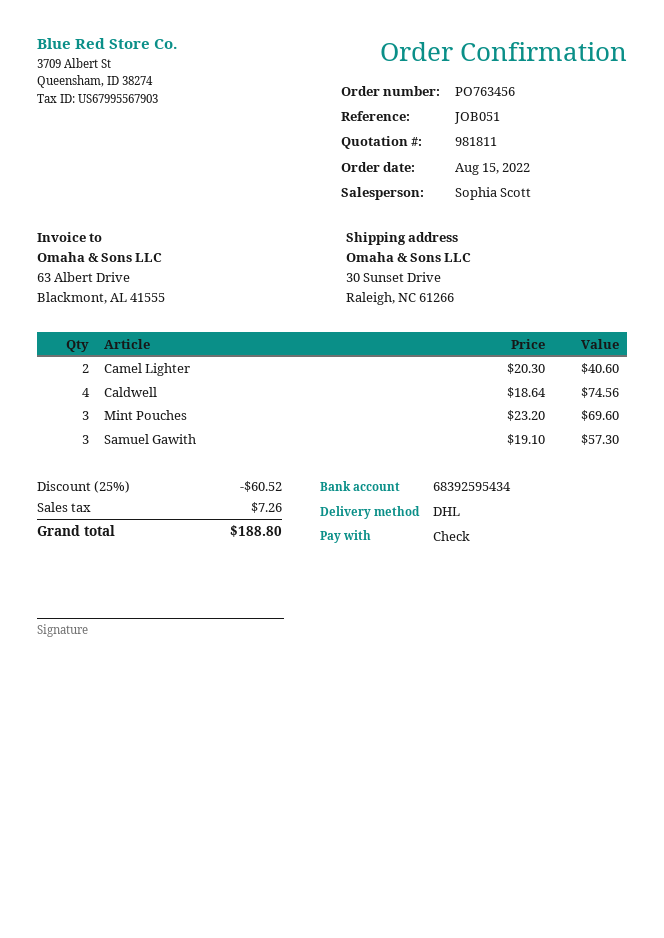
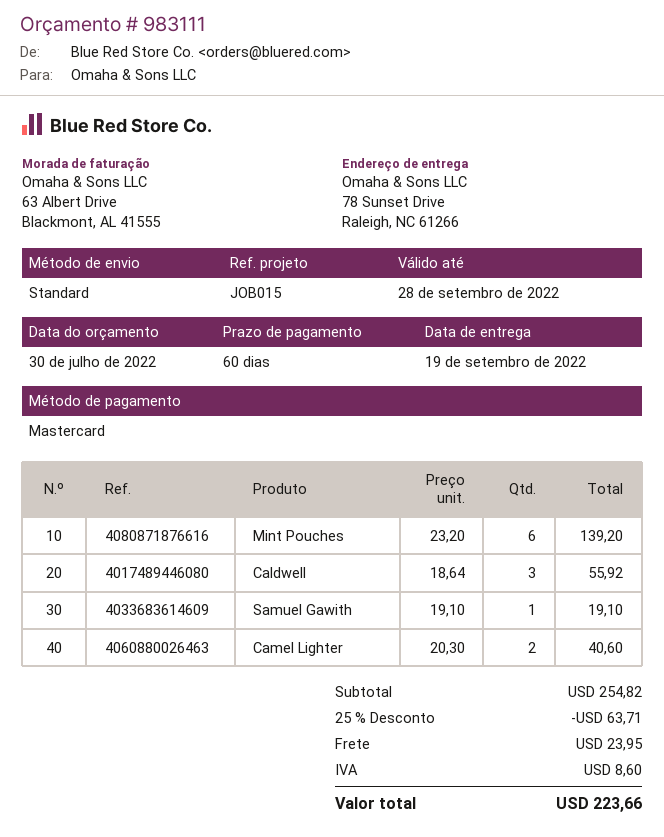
quote number: 981811 -> 983111
reference: JOB051 -> JOB015
payment method: cheque -> Mastercard
shipping method: DHL -> standard
ship to: 30 Sunset Drive, Raleigh, NC 61266 -> 78 Sunset Drive, Raleigh, NC 61266
Caldwell: 4 x 18.64 = 74.56 -> 3 x 18.64 = 55.92
Mint Pouches: 3 x 23.20 = 69.60 -> 6 x 23.20 = 139.20
Samuel Gawith: 3 x 19.10 = 57.30 -> 1 x 19.10 = 19.10
discount: 25% = 60.52 -> 25% = 63.71
shipping: none -> 23.95
tax: 7.26 -> 8.60
total: 188.80 -> 223.66

